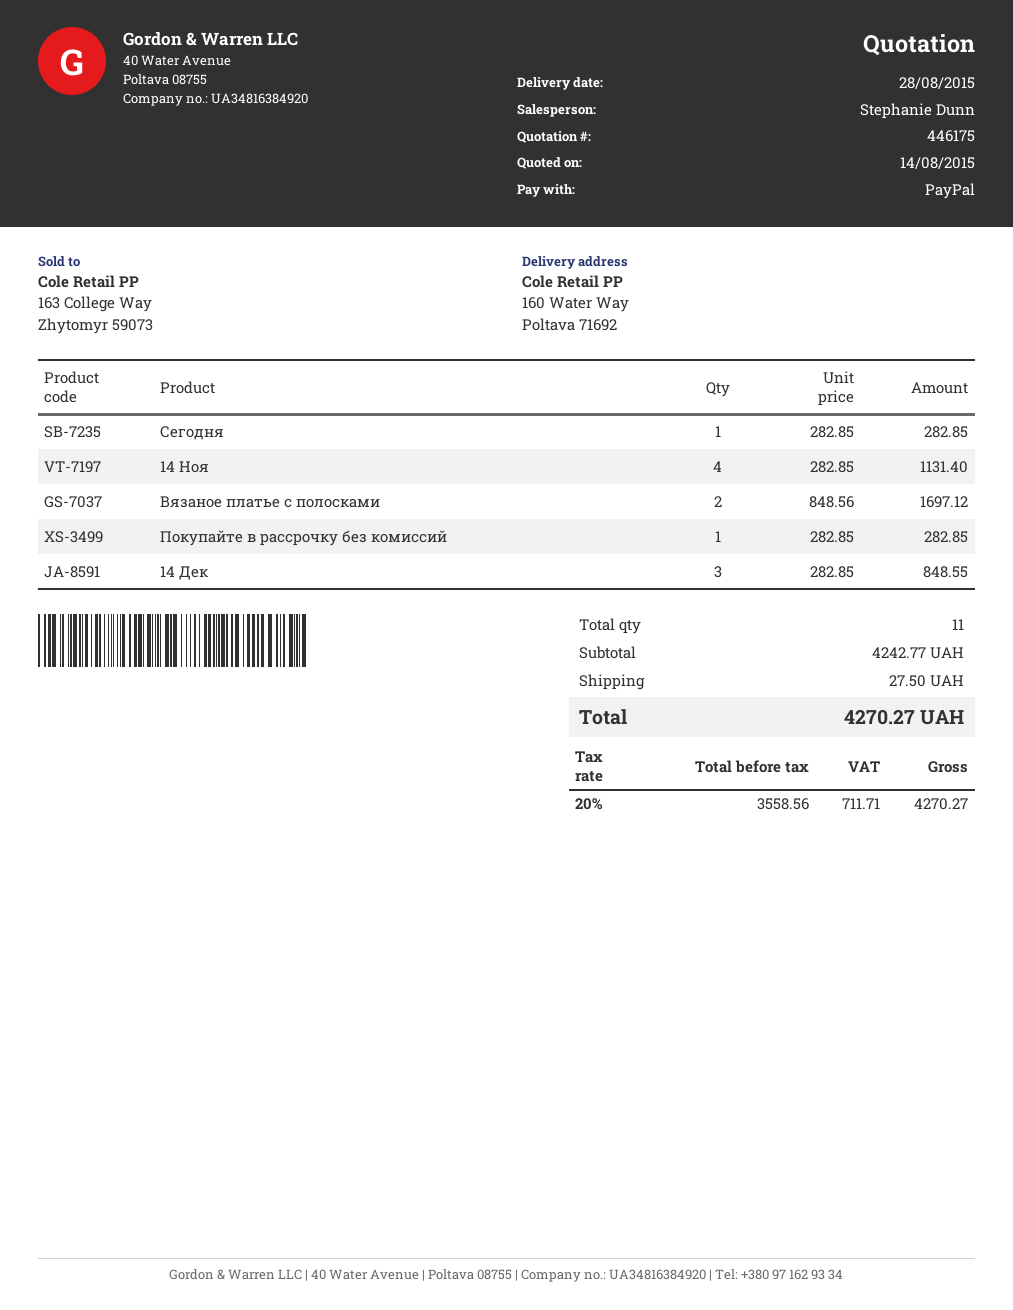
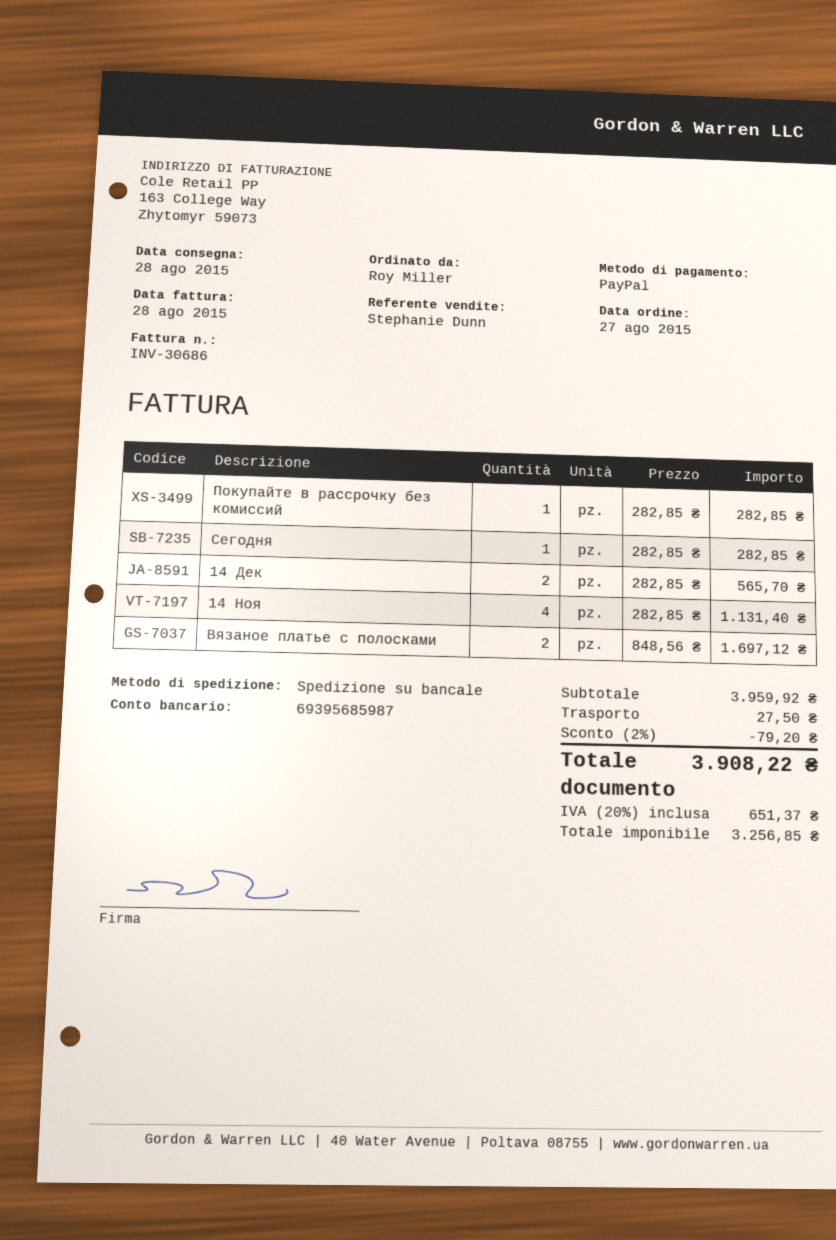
14 Дек: 3 x 282.85 = 848.55 -> 2 x 282.85 = 565.70
subtotal: 4242.77 -> 3959.92
discount: none -> 2% = 79.20
net: 3558.56 -> 3256.85
tax: 20% = 711.71 -> 20% = 651.37
total: 4270.27 -> 3908.22

